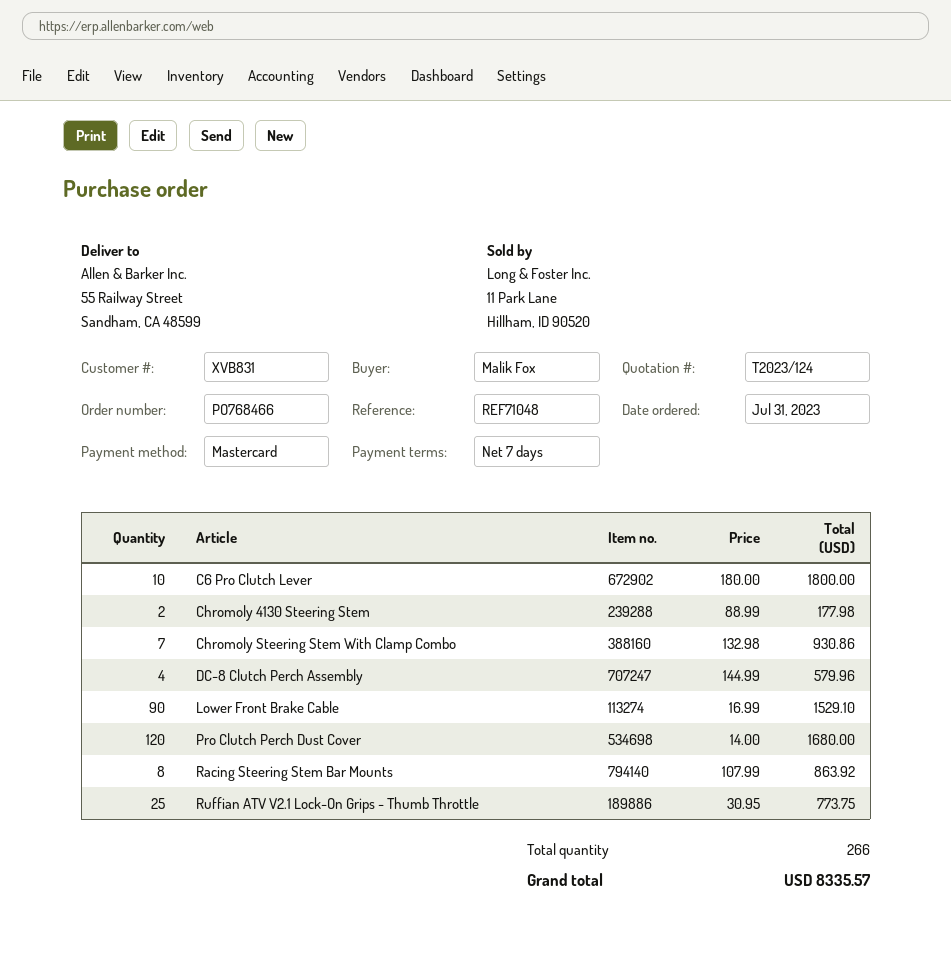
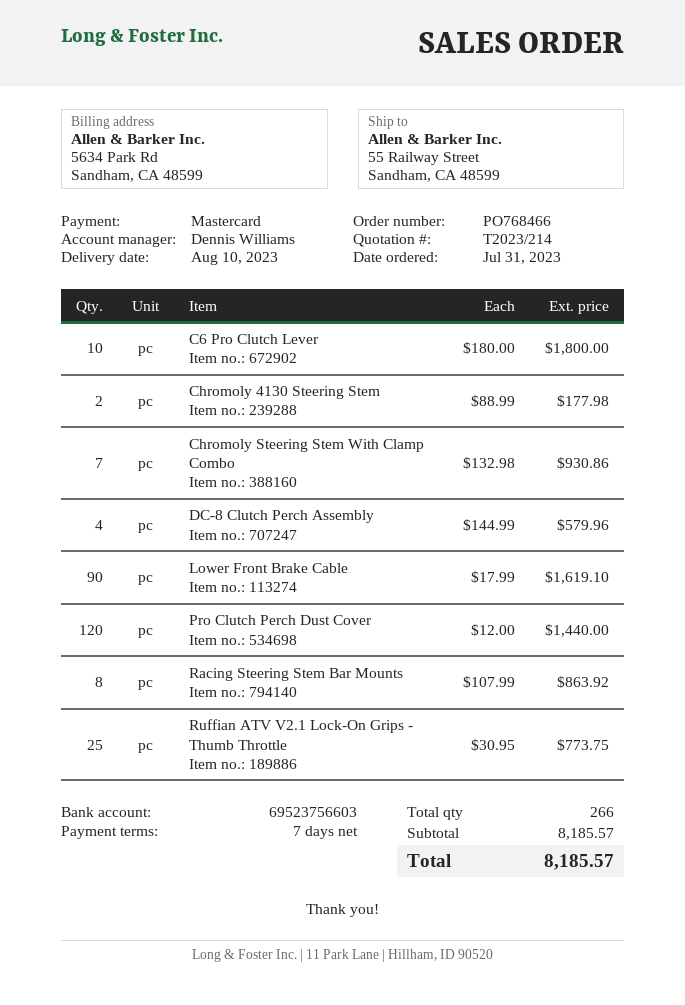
quote number: T2023/124 -> T2023/214
Lower Front Brake Cable: 90 x 16.99 = 1529.10 -> 90 x 17.99 = 1619.10
Pro Clutch Perch Dust Cover: 120 x 14.00 = 1680.00 -> 120 x 12.00 = 1440.00
total: 8335.57 -> 8185.57

